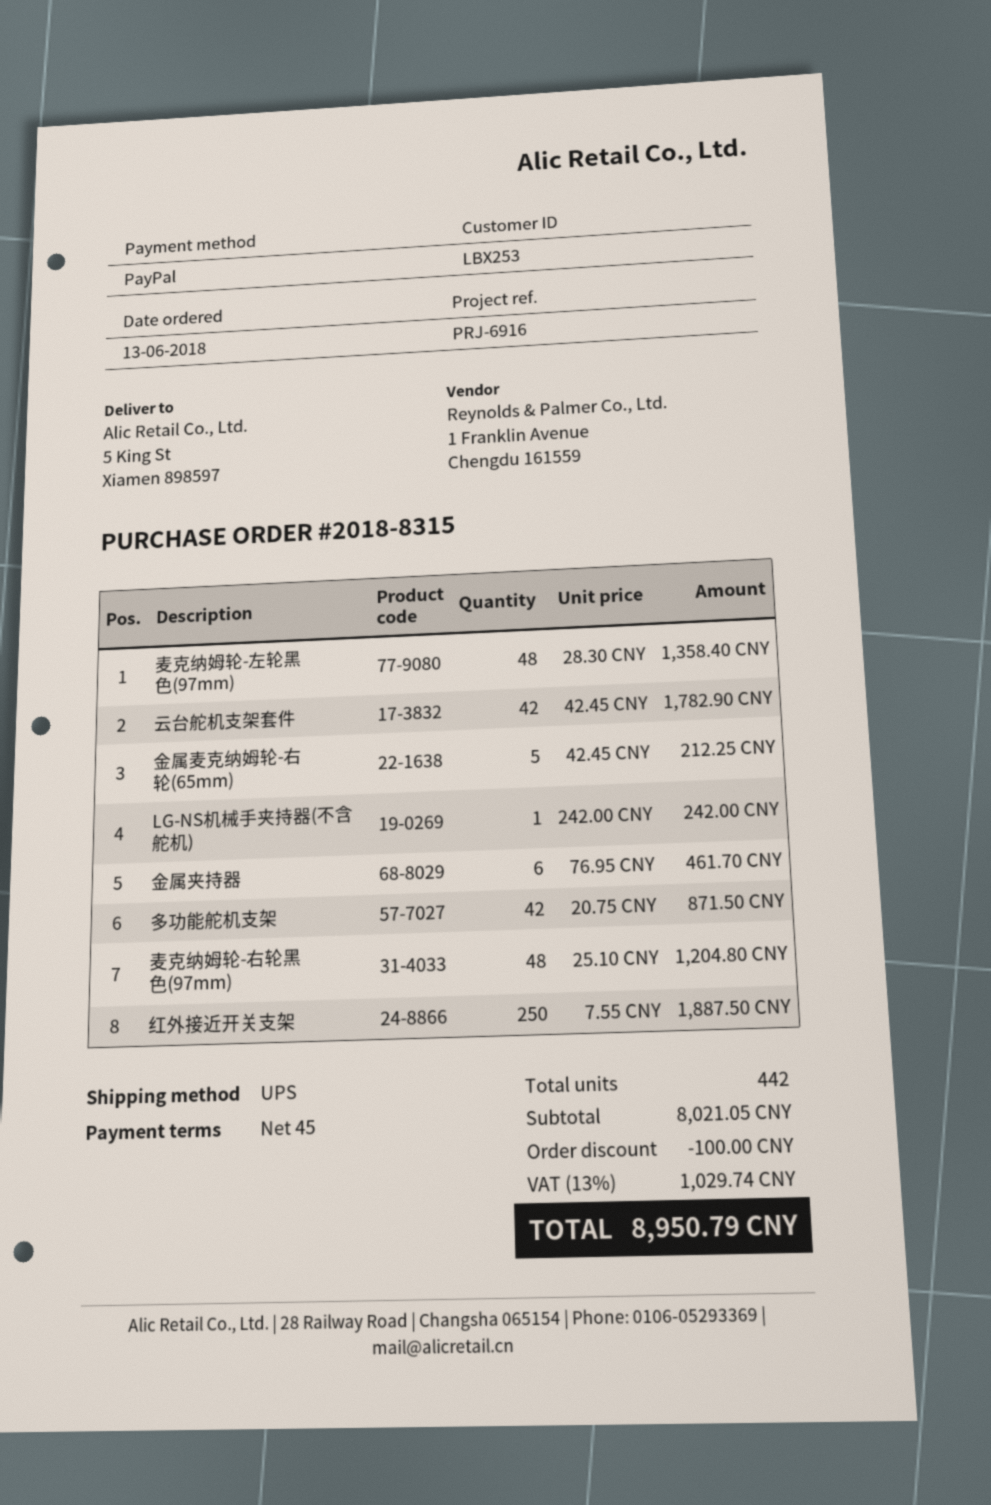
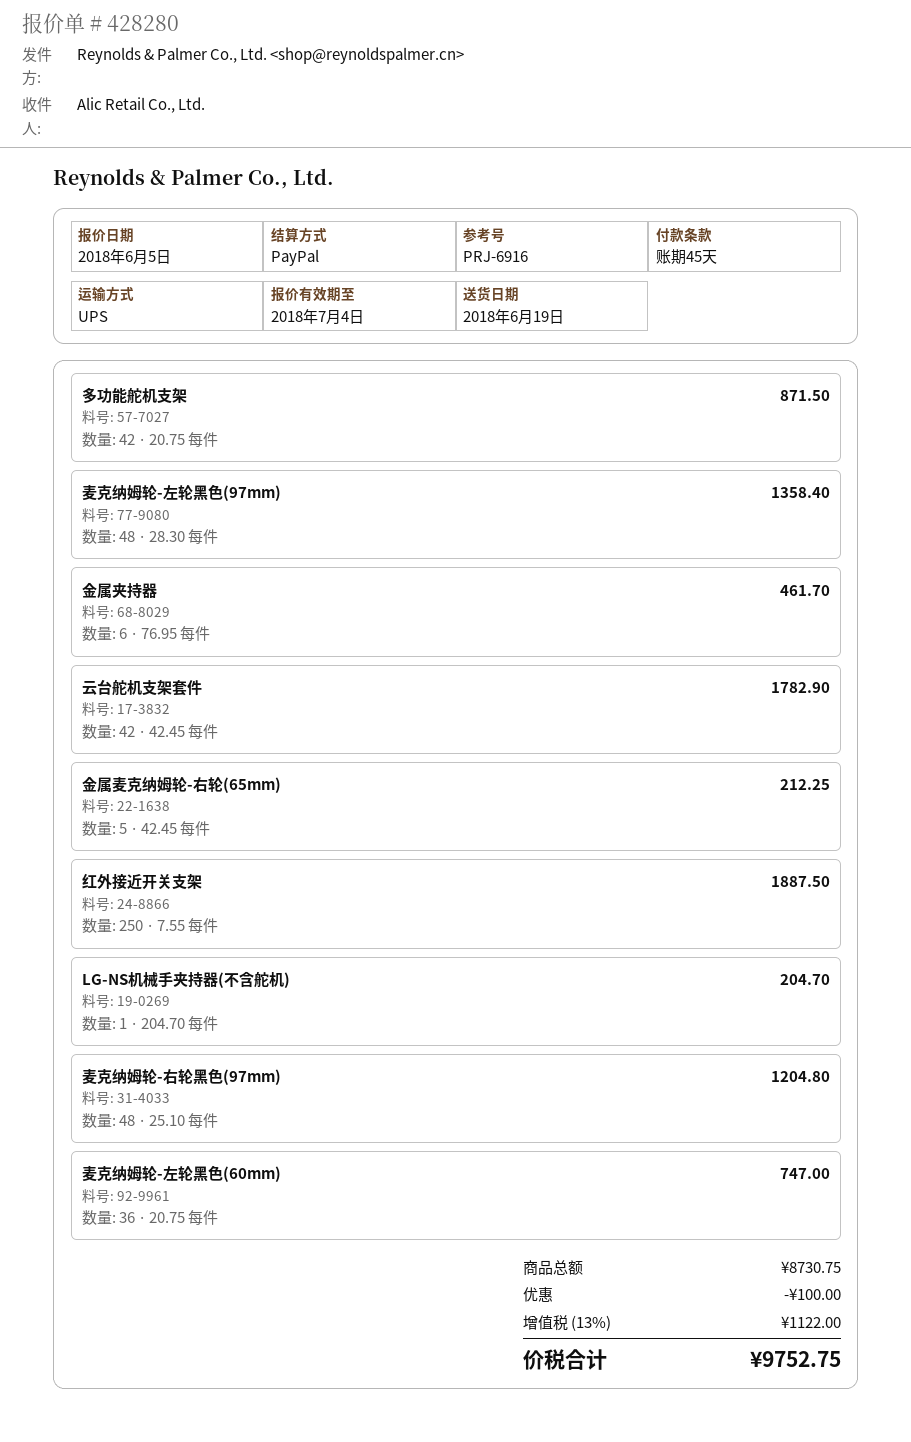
LG-NS机械手夹持器(不含舵机): 1 x 242.00 = 242.00 -> 1 x 204.70 = 204.70
麦克纳姆轮-左轮黑色(60mm): none -> 36 x 20.75 = 747.00
subtotal: 8021.05 -> 8730.75
tax: 13% = 1029.74 -> 13% = 1122.00
total: 8950.79 -> 9752.75

